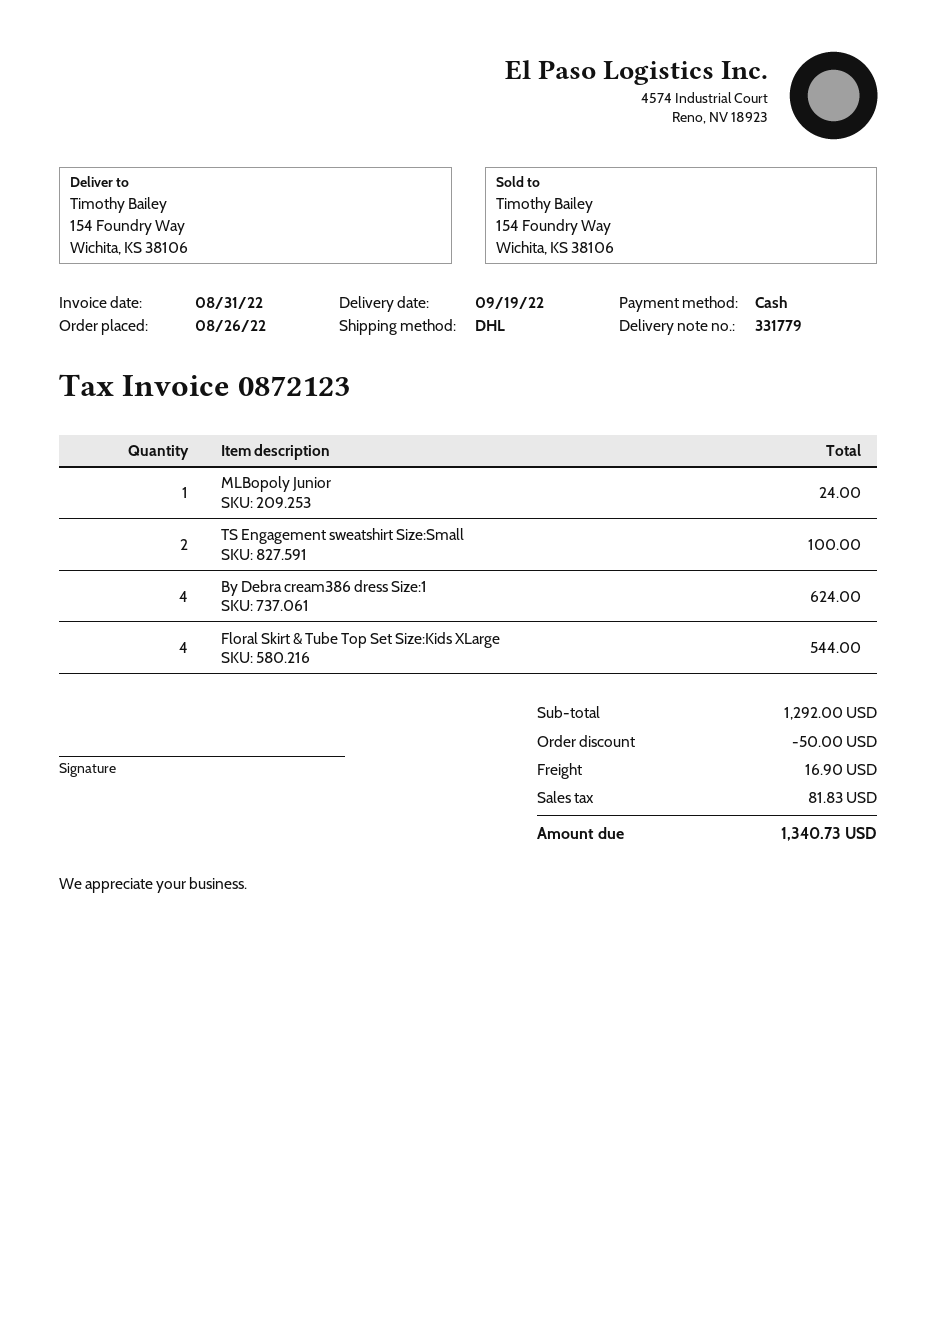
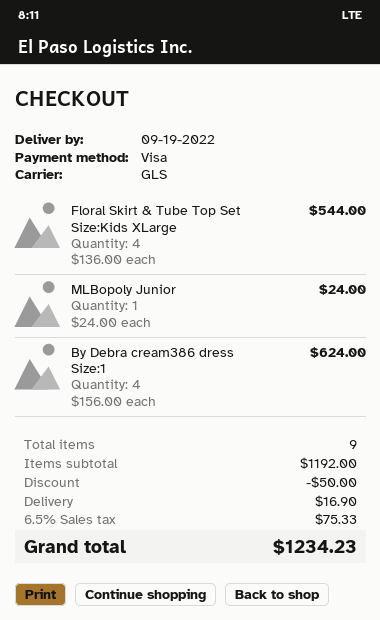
payment method: cash -> Visa
shipping method: DHL -> GLS
TS Engagement sweatshirt Size:Small: 2 for 100.00 -> none
subtotal: 1292.00 -> 1192.00
tax: 81.83 -> 75.33
total: 1340.73 -> 1234.23

